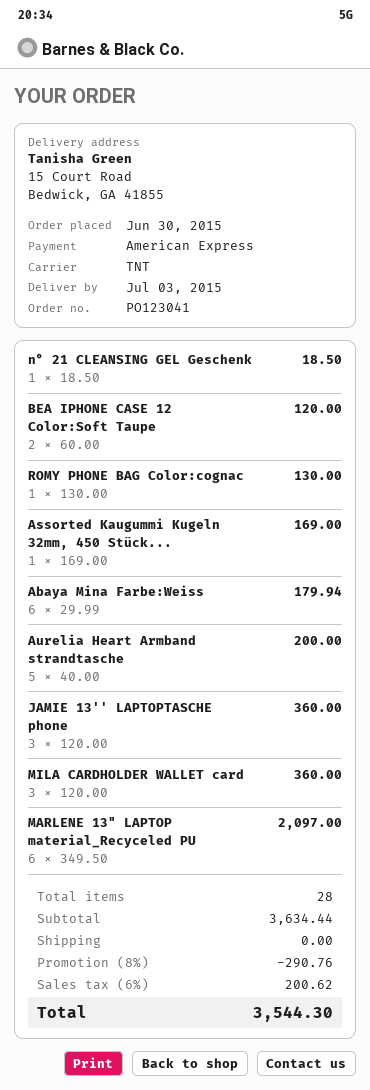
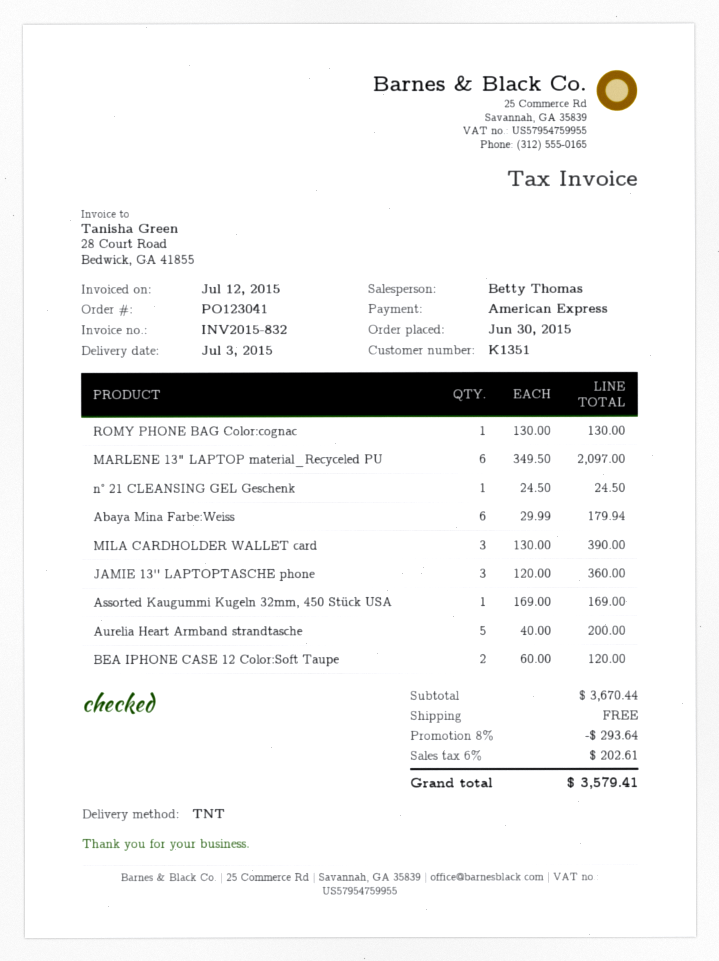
n° 21 CLEANSING GEL Geschenk: 1 x 18.50 = 18.50 -> 1 x 24.50 = 24.50
MILA CARDHOLDER WALLET card: 3 x 120.00 = 360.00 -> 3 x 130.00 = 390.00
subtotal: 3634.44 -> 3670.44
discount: 8% = 290.76 -> 8% = 293.64
tax: 6% = 200.62 -> 6% = 202.61
total: 3544.30 -> 3579.41

